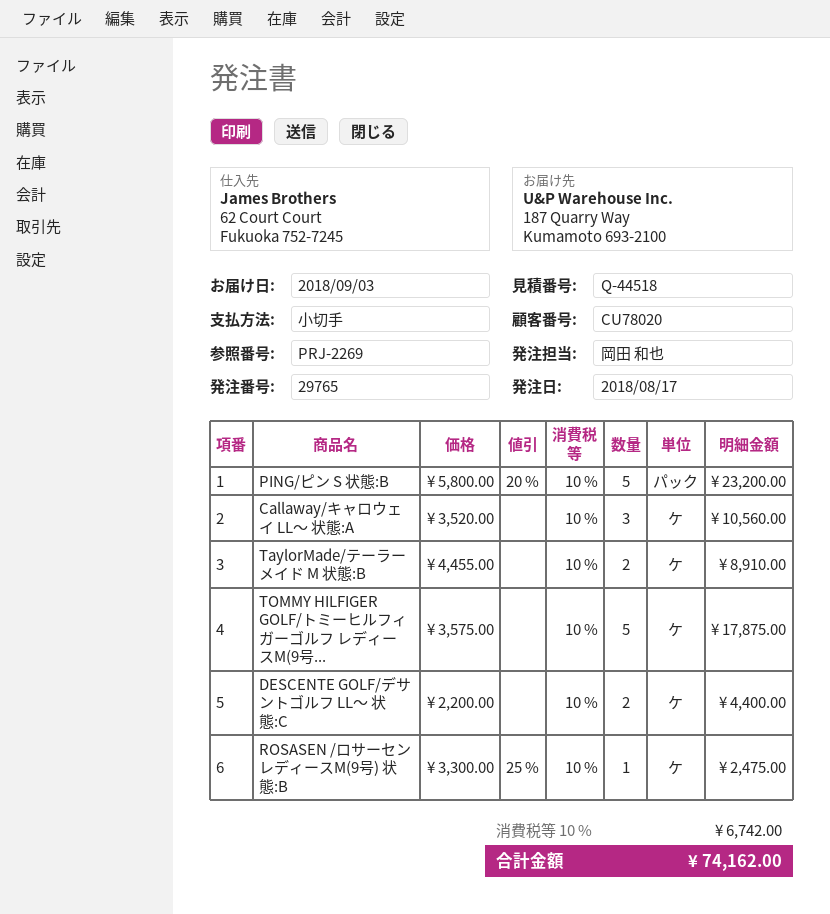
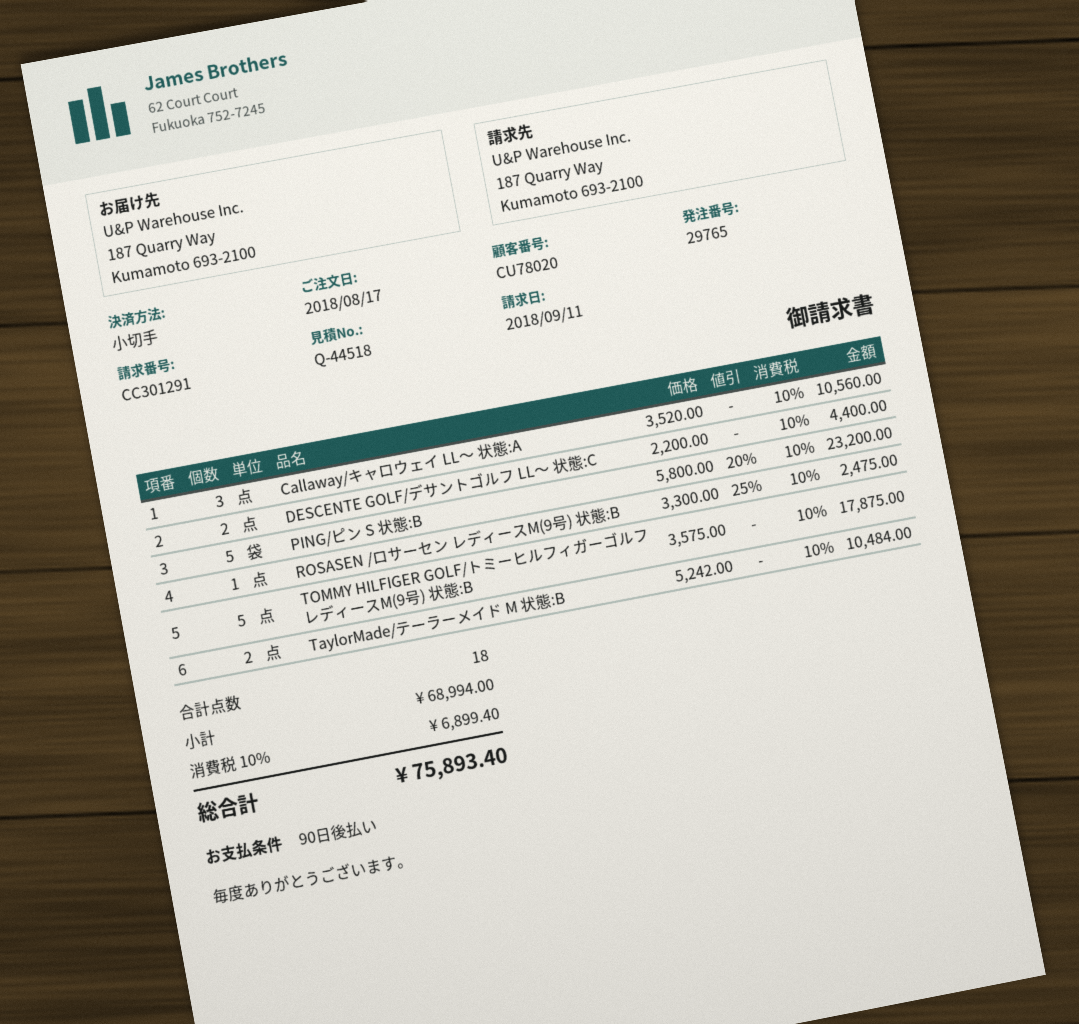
TaylorMade/テーラーメイド M 状態:B: 2 x 4455.00 = 8910.00 -> 2 x 5242.00 = 10484.00
tax: 10% = 6742.00 -> 10% = 6899.40
total: 74162.00 -> 75893.40

